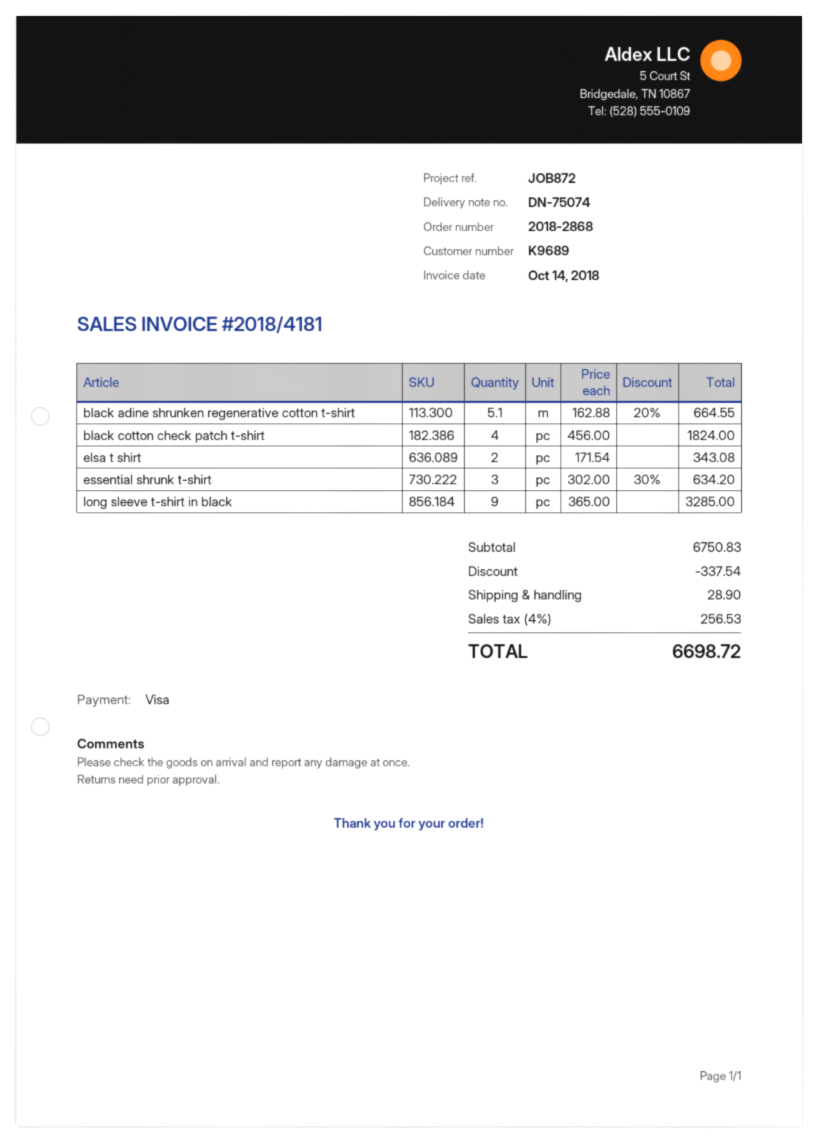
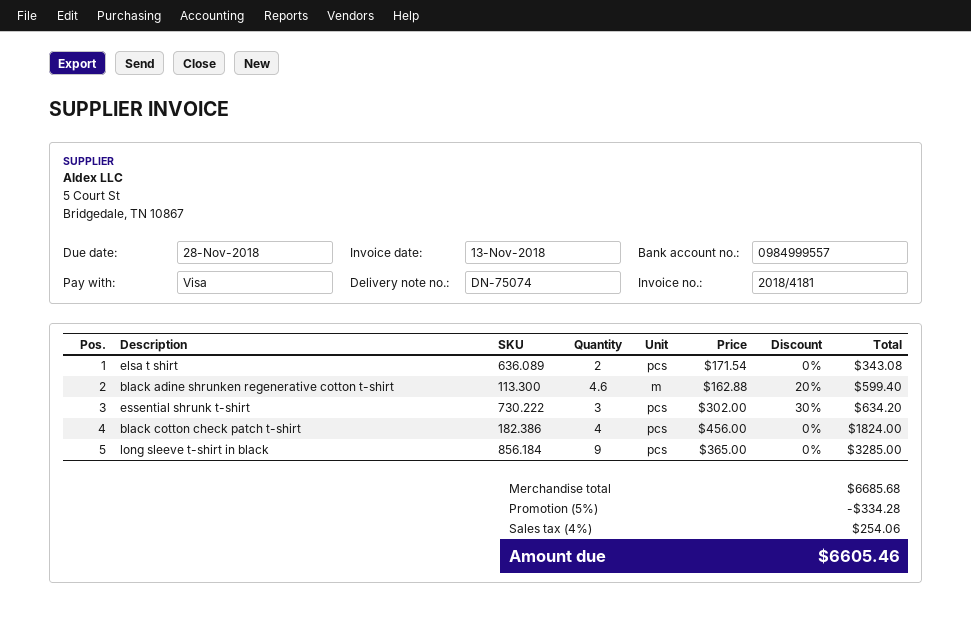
invoice date: 2018-10-14 -> 2018-11-13
black adine shrunken regenerative cotton t-shirt: 5.1 x 162.88 - 20% = 664.55 -> 4.6 x 162.88 - 20% = 599.40
subtotal: 6750.83 -> 6685.68
discount: 337.54 -> 334.28
shipping: 28.90 -> none
tax: 4% = 256.53 -> 4% = 254.06
total: 6698.72 -> 6605.46

